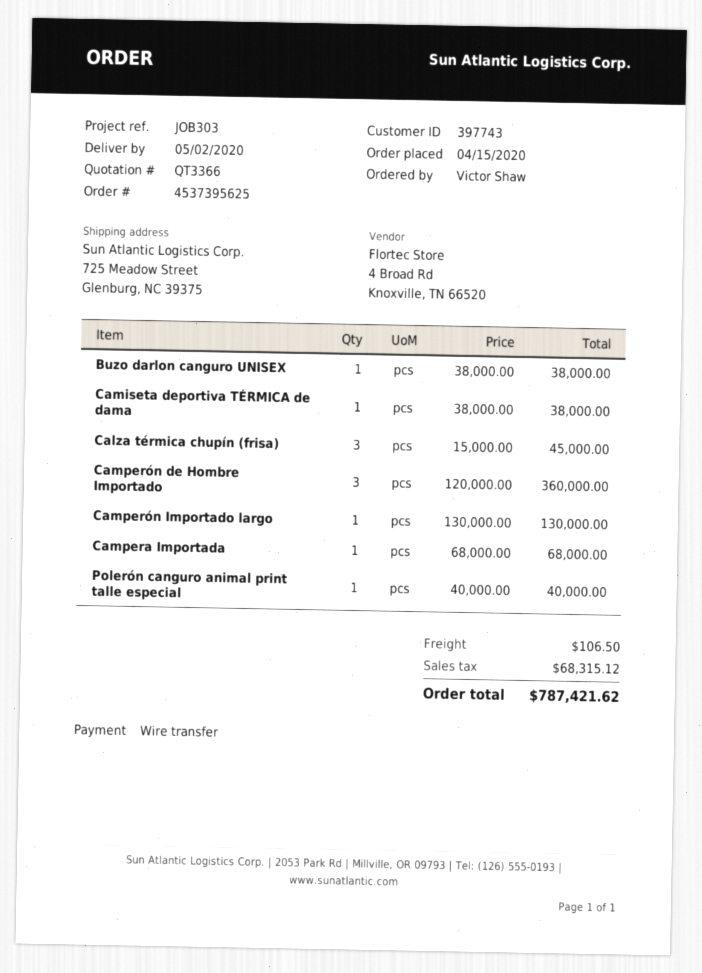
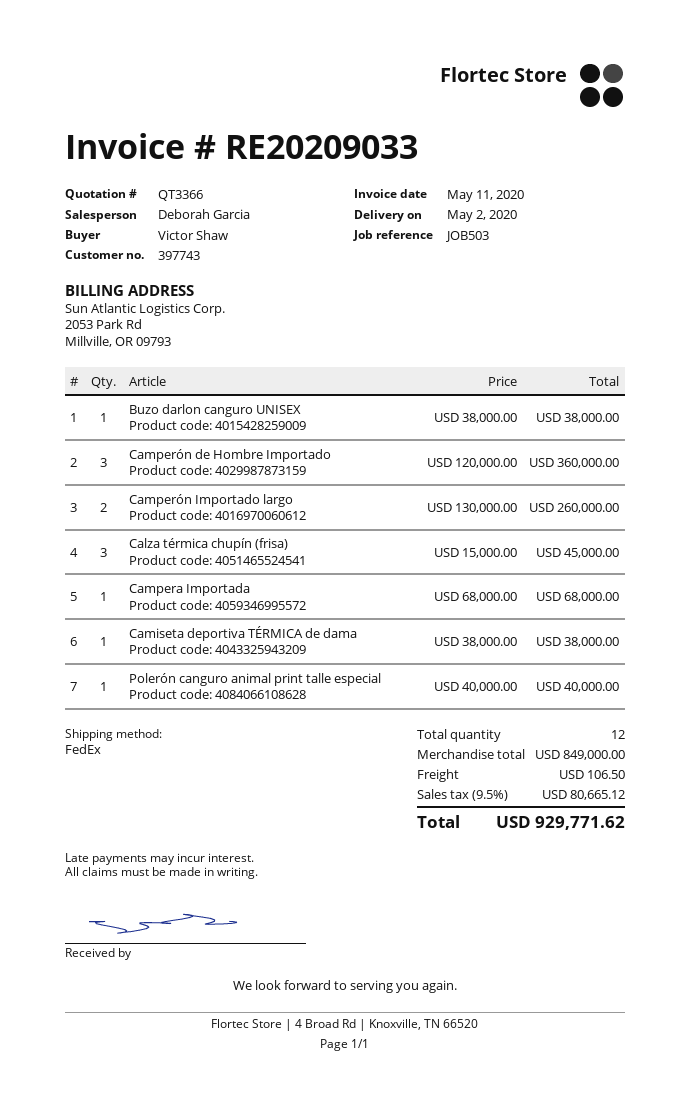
reference: JOB303 -> JOB503
Camperón Importado largo: 1 x 130000.00 = 130000.00 -> 2 x 130000.00 = 260000.00
tax: 68315.12 -> 80665.12
total: 787421.62 -> 929771.62

